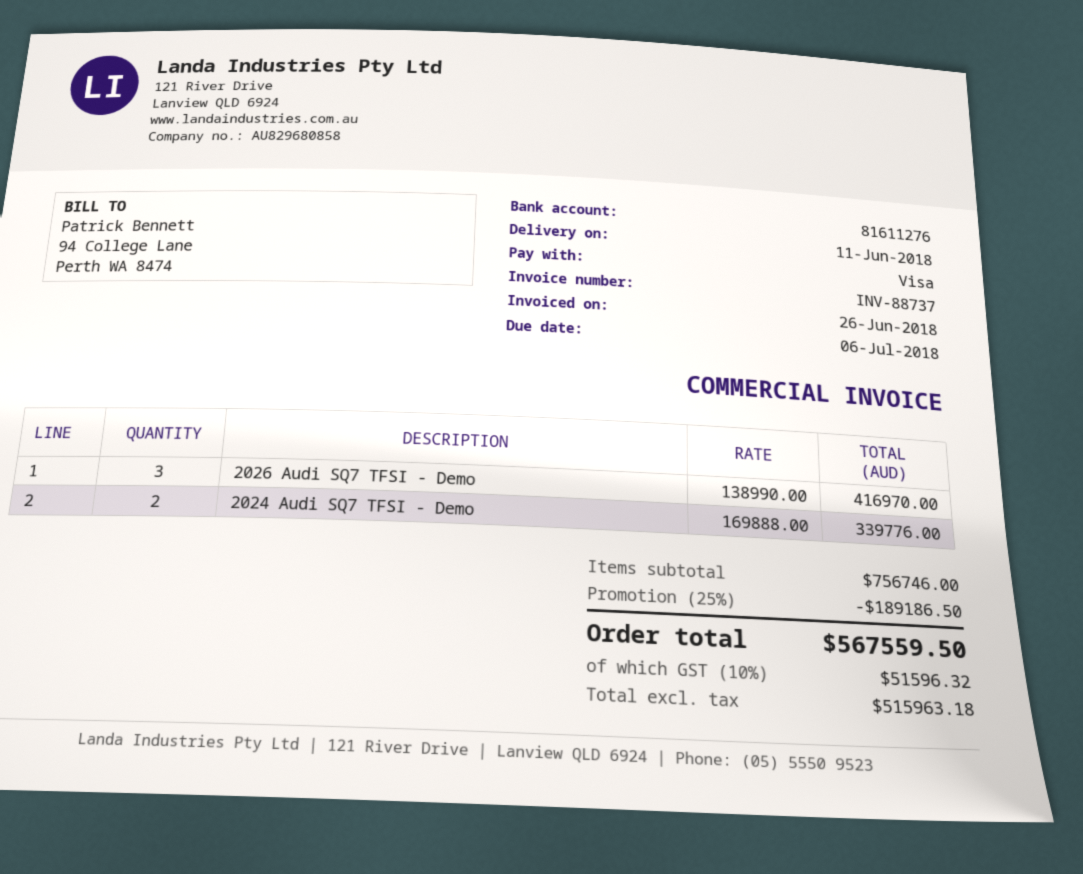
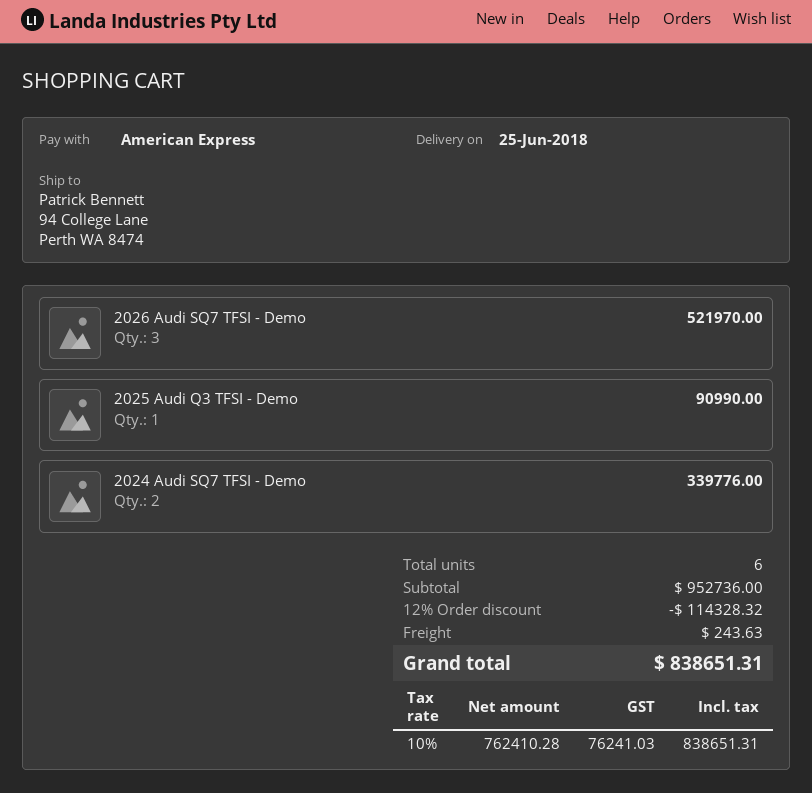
delivery date: 2018-06-11 -> 2018-06-25
payment method: Visa -> American Express
2026 Audi SQ7 TFSI - Demo: 3 for 416970.00 -> 3 for 521970.00
2025 Audi Q3 TFSI - Demo: none -> 1 for 90990.00
subtotal: 756746.00 -> 952736.00
discount: 25% = 189186.50 -> 12% = 114328.32
shipping: none -> 243.63
net: 515963.18 -> 762410.28
tax: 10% = 51596.32 -> 10% = 76241.03
total: 567559.50 -> 838651.31

